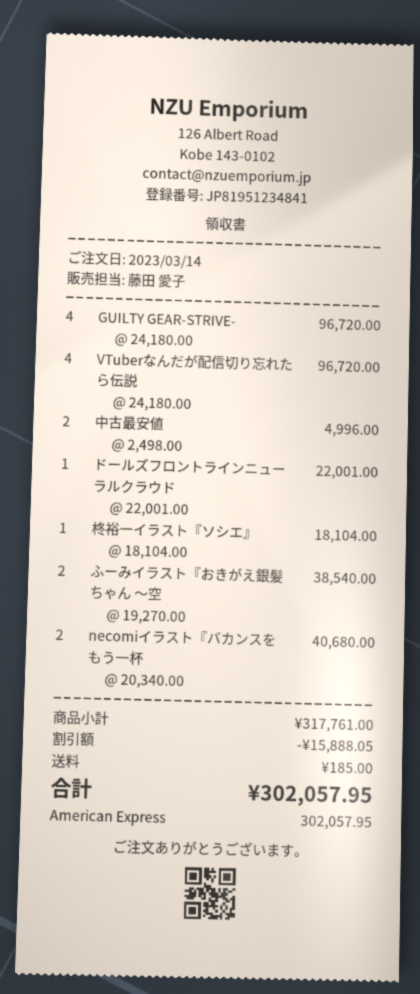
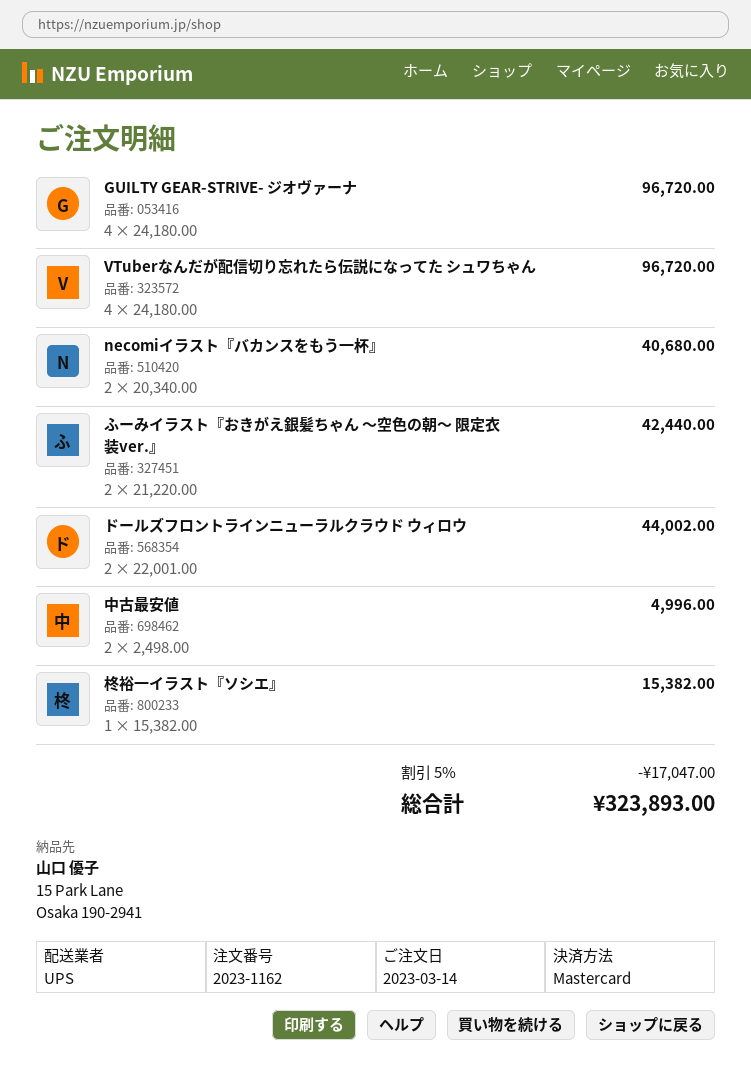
payment method: American Express -> Mastercard
ドールズフロントラインニューラルクラウド: 1 x 22001.00 = 22001.00 -> 2 x 22001.00 = 44002.00
柊裕一イラスト『ソシエ』: 1 x 18104.00 = 18104.00 -> 1 x 15382.00 = 15382.00
ふーみイラスト『おきがえ銀髪ちゃん 〜空: 2 x 19270.00 = 38540.00 -> 2 x 21220.00 = 42440.00
discount: 15888.05 -> 17047.00
shipping: 185.00 -> none
total: 302057.95 -> 323893.00

